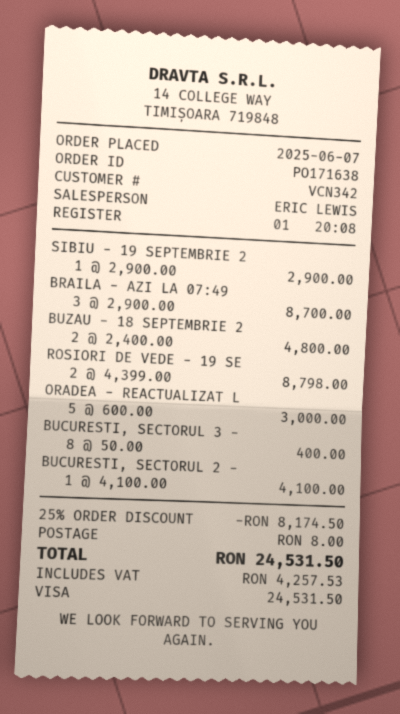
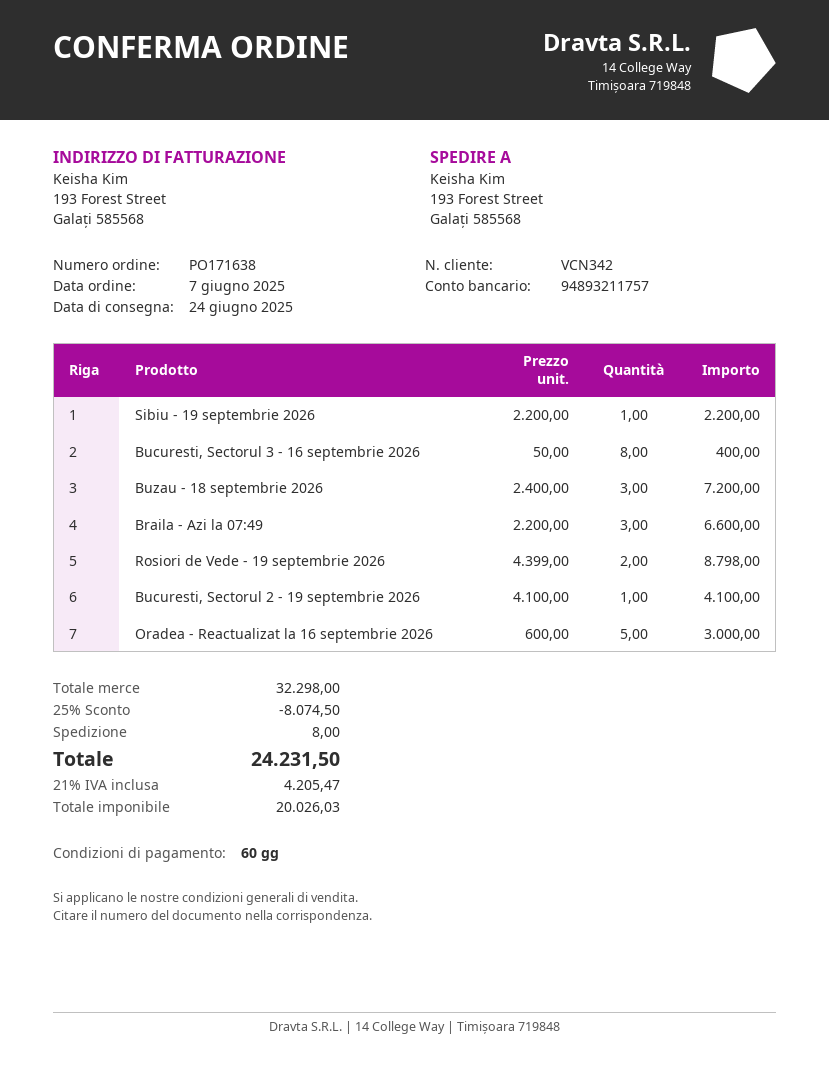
SIBIU - 19 SEPTEMBRIE 2: 1 x 2900.00 = 2900.00 -> 1 x 2200.00 = 2200.00
BRAILA - AZI LA 07:49: 3 x 2900.00 = 8700.00 -> 3 x 2200.00 = 6600.00
BUZAU - 18 SEPTEMBRIE 2: 2 x 2400.00 = 4800.00 -> 3 x 2400.00 = 7200.00
discount: 25% = 8174.50 -> 25% = 8074.50
tax: 4257.53 -> 4205.47
total: 24531.50 -> 24231.50

